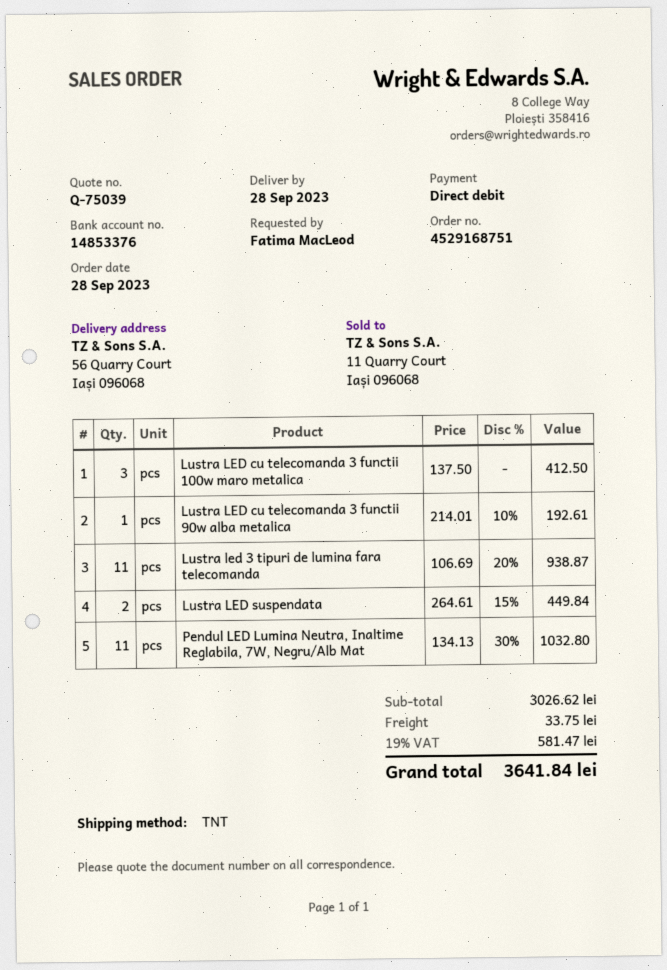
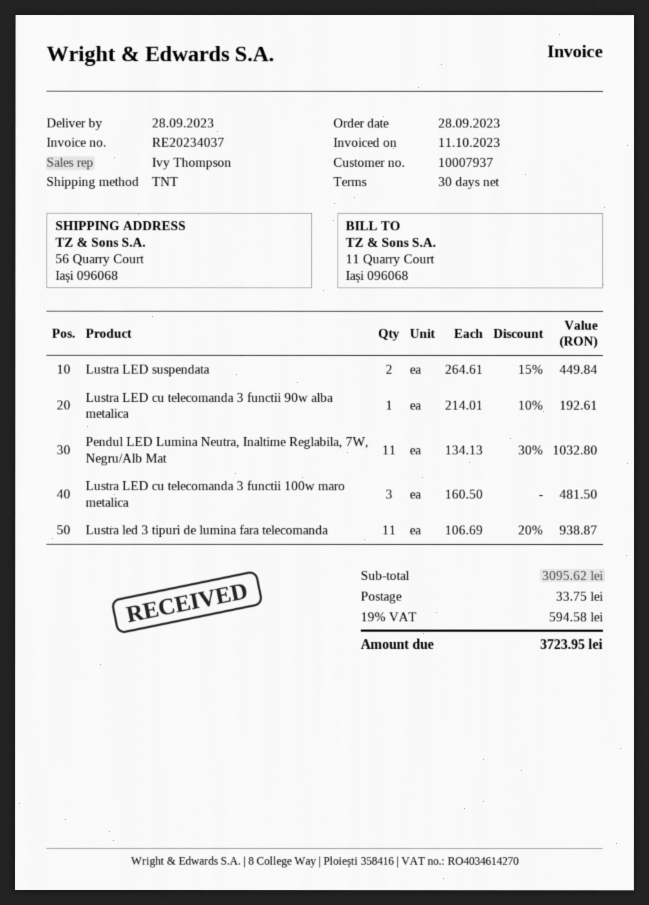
Lustra LED cu telecomanda 3 functii 100w maro metalica: 3 x 137.50 = 412.50 -> 3 x 160.50 = 481.50
subtotal: 3026.62 -> 3095.62
tax: 19% = 581.47 -> 19% = 594.58
total: 3641.84 -> 3723.95

